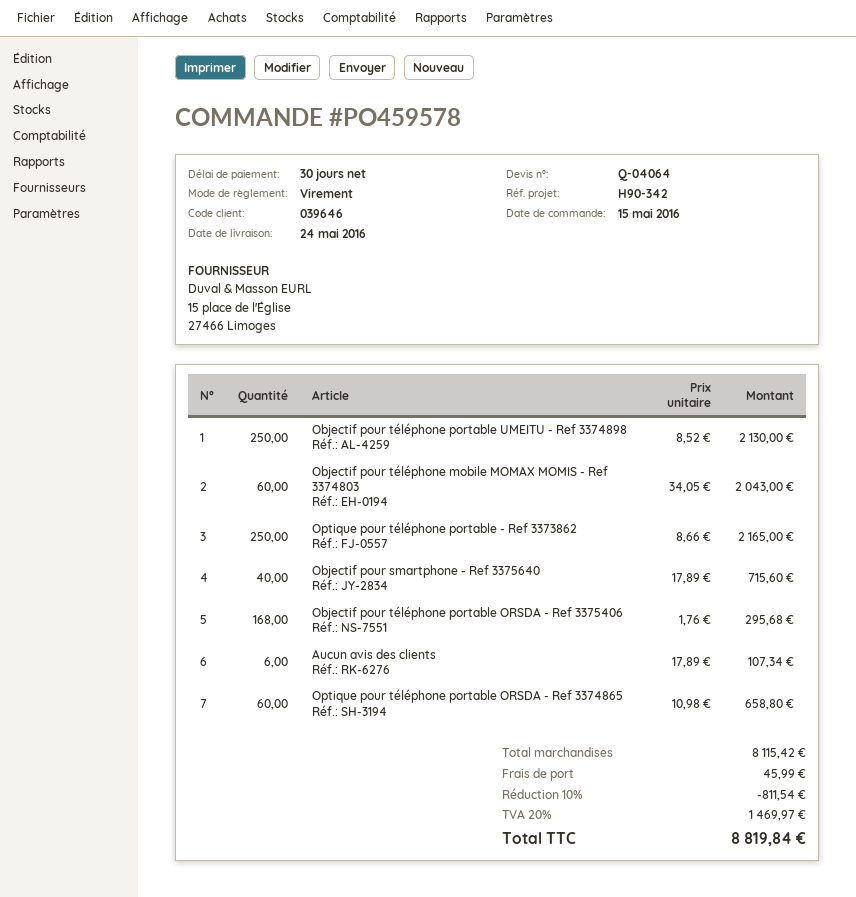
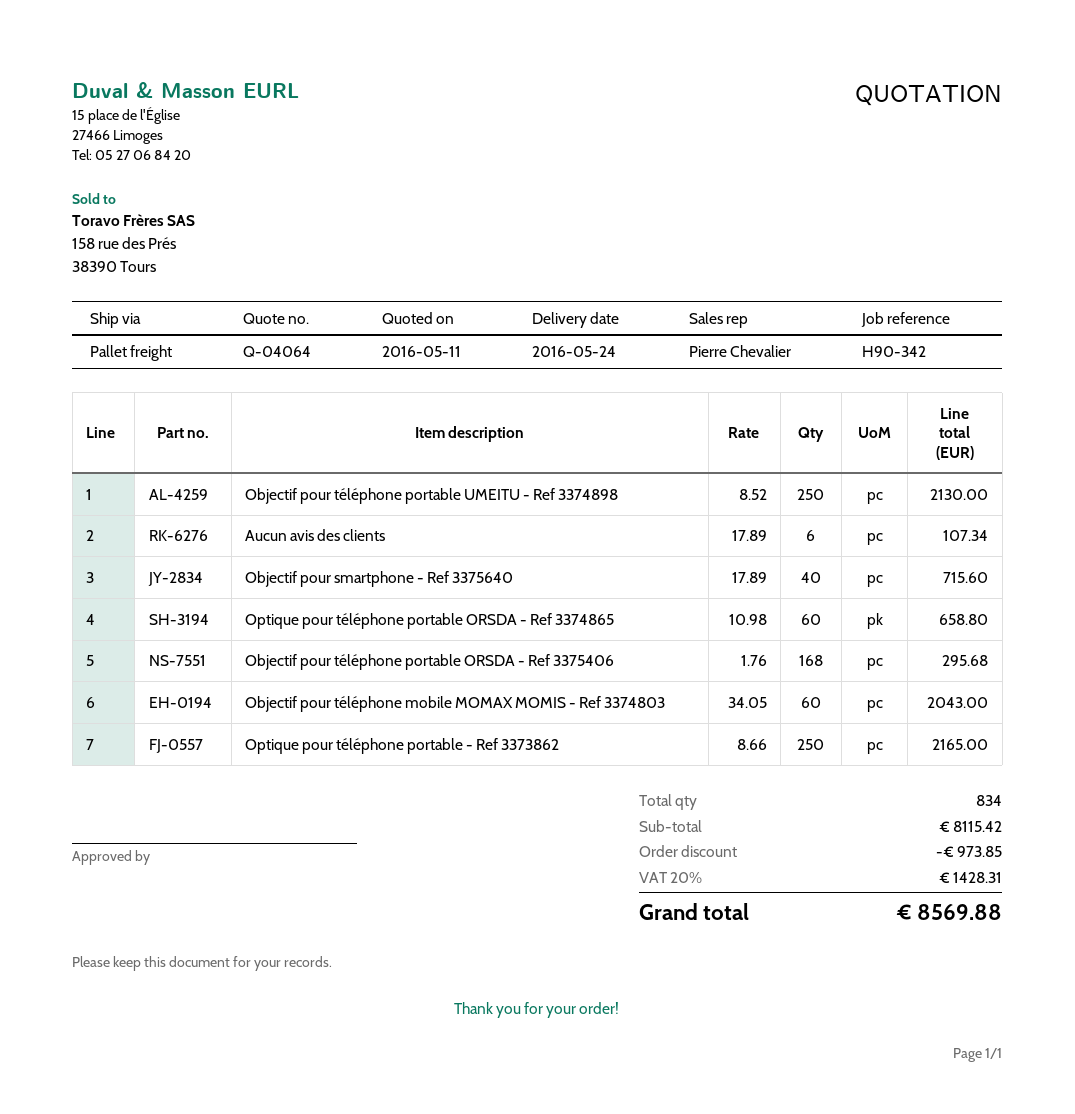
discount: 811.54 -> 973.85
shipping: 45.99 -> none
tax: 20% = 1469.97 -> 20% = 1428.31
total: 8819.84 -> 8569.88

